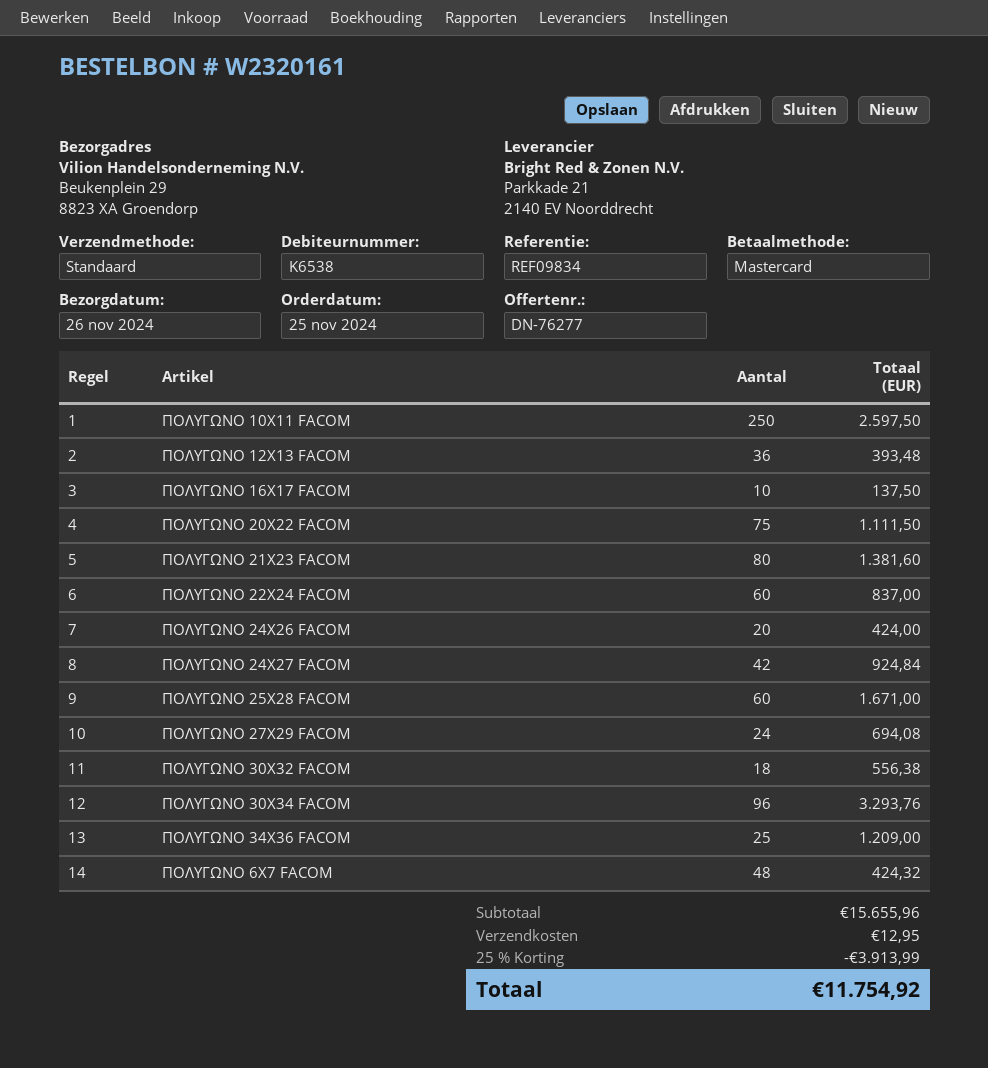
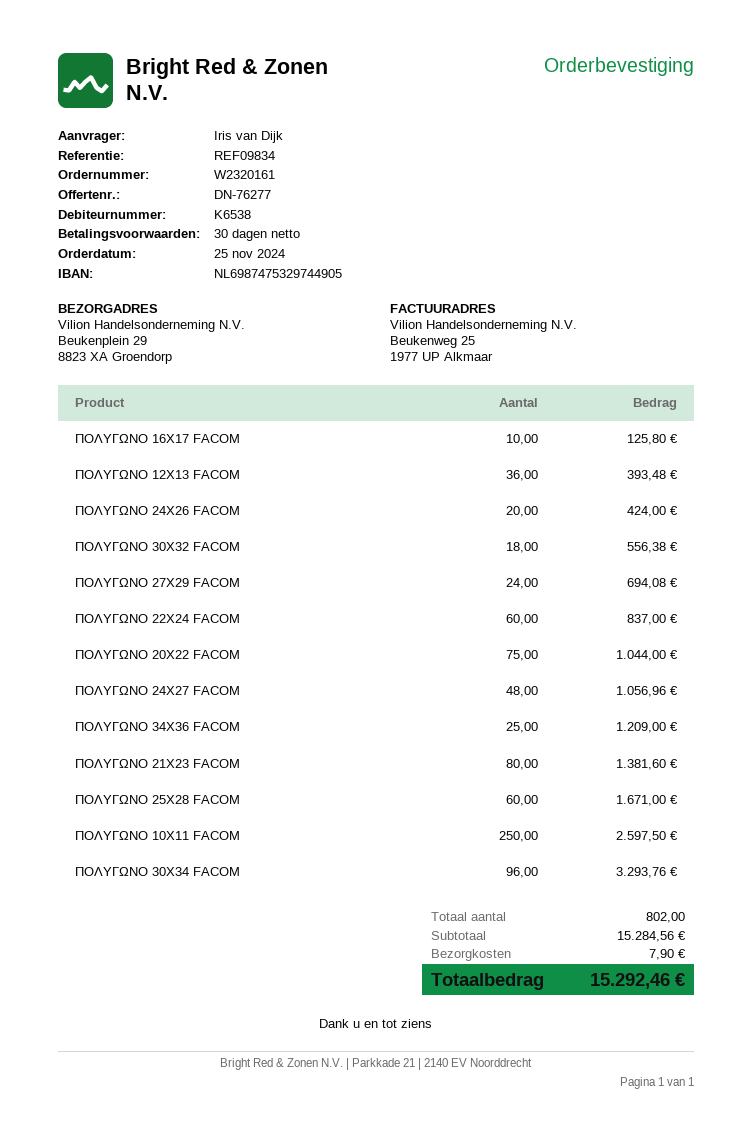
ΠΟΛΥΓΩΝΟ 16Χ17 FACOM: 10 for 137.50 -> 10 for 125.80
ΠΟΛΥΓΩΝΟ 20Χ22 FACOM: 75 for 1111.50 -> 75 for 1044.00
ΠΟΛΥΓΩΝΟ 24Χ27 FACOM: 42 for 924.84 -> 48 for 1056.96
ΠΟΛΥΓΩΝΟ 6Χ7 FACOM: 48 for 424.32 -> none
subtotal: 15655.96 -> 15284.56
discount: 25% = 3913.99 -> none
shipping: 12.95 -> 7.90
total: 11754.92 -> 15292.46

